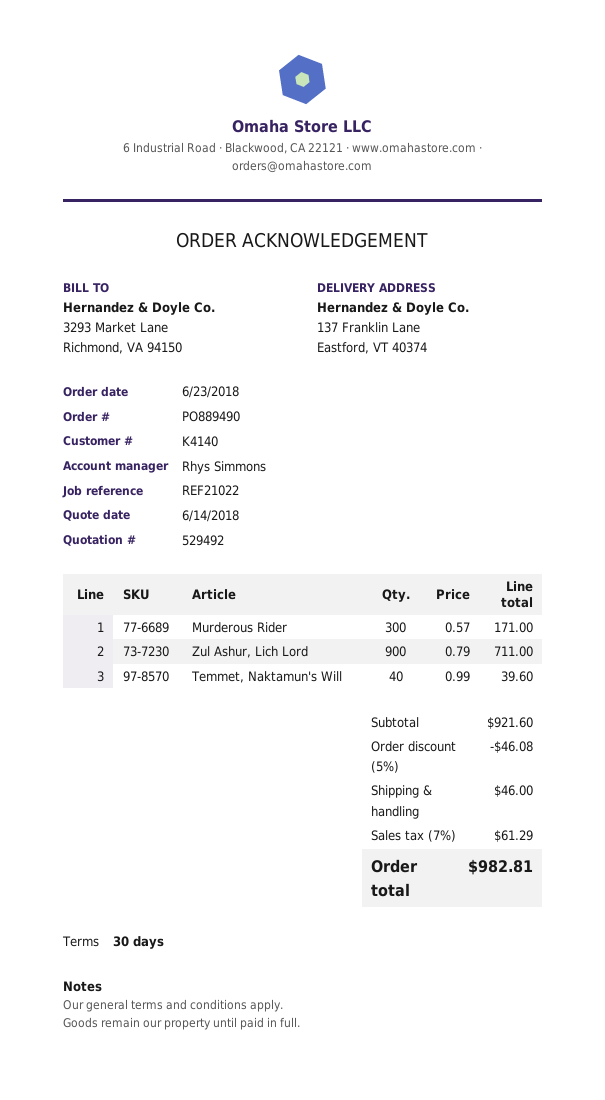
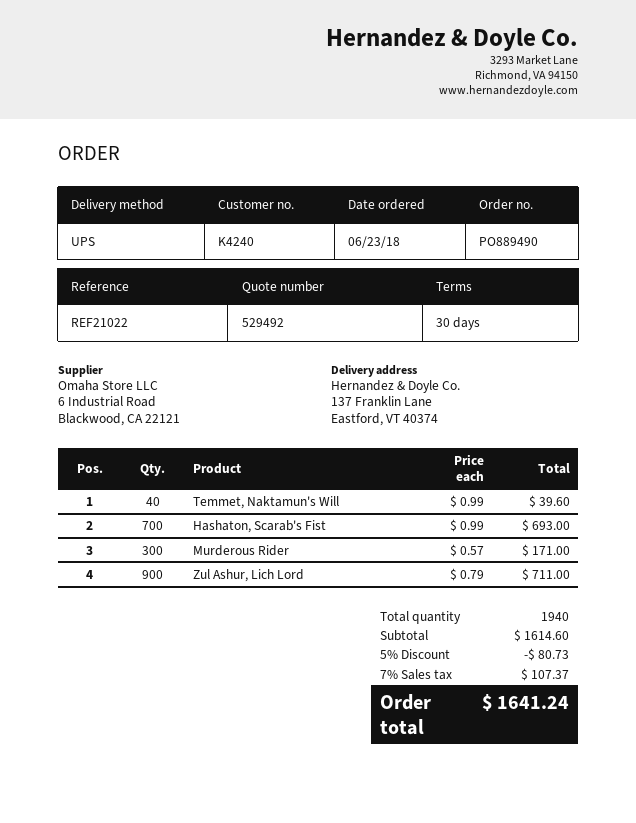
customer number: K4140 -> K4240
Hashaton, Scarab's Fist: none -> 700 x 0.99 = 693.00
subtotal: 921.60 -> 1614.60
discount: 5% = 46.08 -> 5% = 80.73
shipping: 46.00 -> none
tax: 7% = 61.29 -> 7% = 107.37
total: 982.81 -> 1641.24

